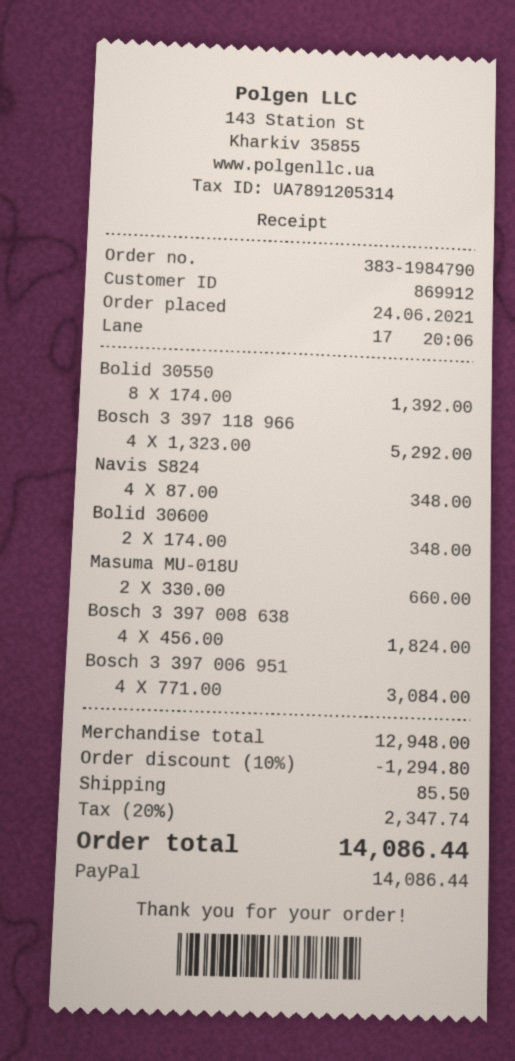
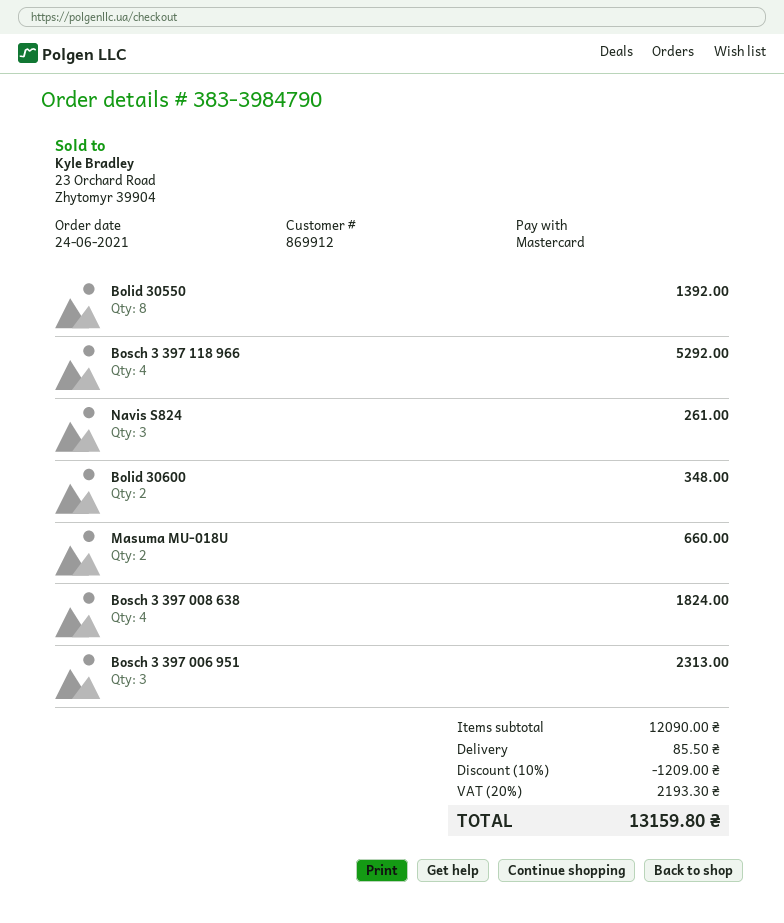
order number: 383-1984790 -> 383-3984790
payment method: PayPal -> Mastercard
Navis S824: 4 for 348.00 -> 3 for 261.00
Bosch 3 397 006 951: 4 for 3084.00 -> 3 for 2313.00
subtotal: 12948.00 -> 12090.00
discount: 10% = 1294.80 -> 10% = 1209.00
tax: 20% = 2347.74 -> 20% = 2193.30
total: 14086.44 -> 13159.80

